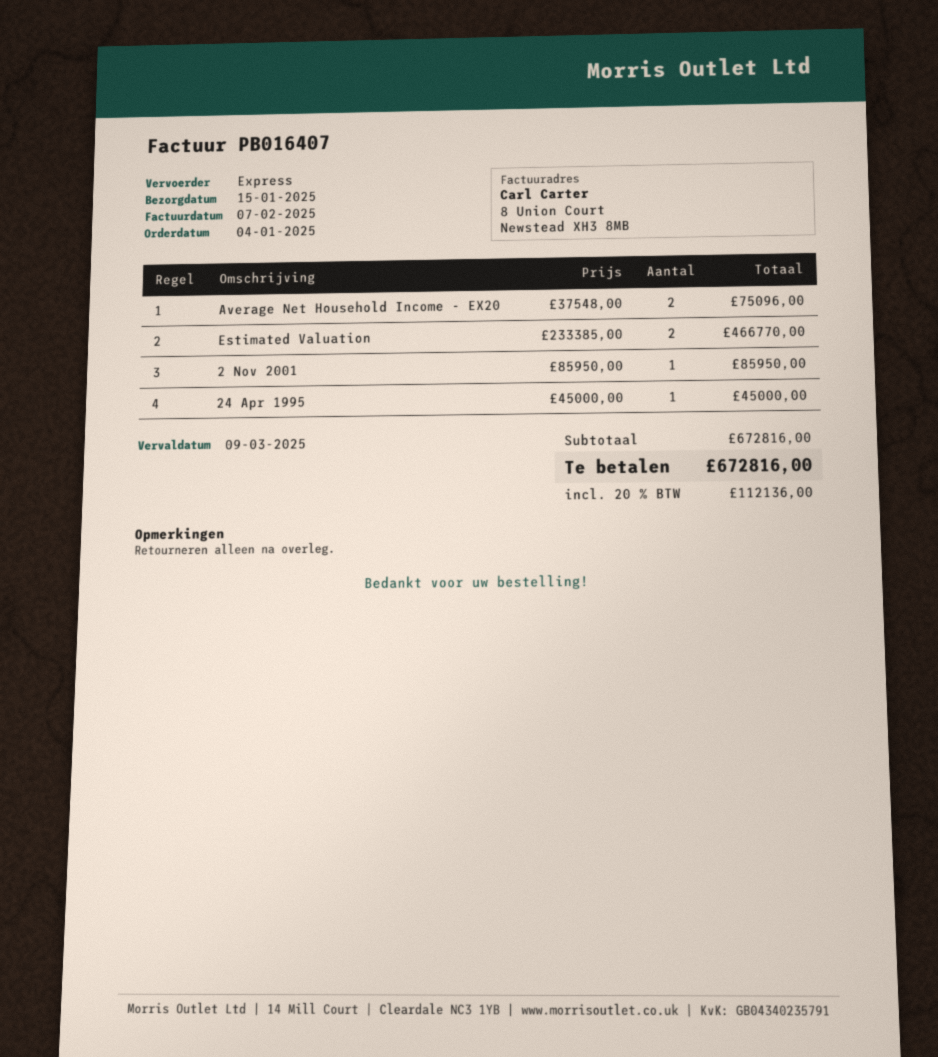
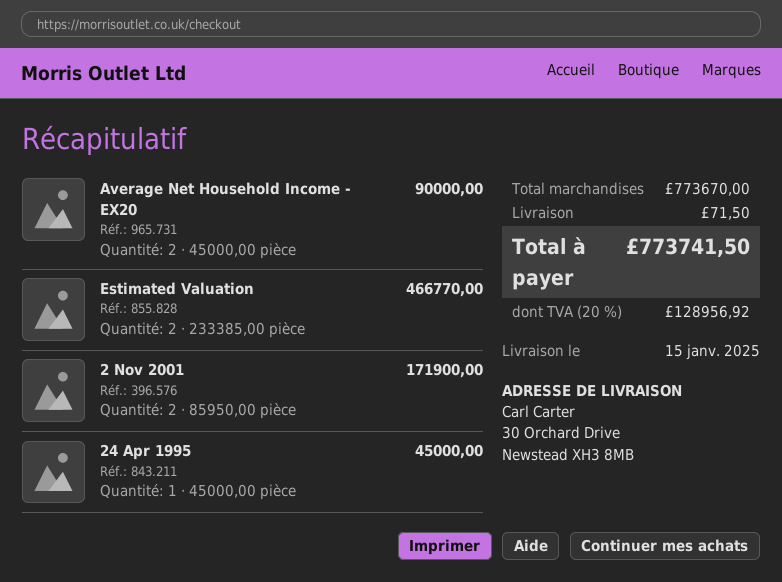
Average Net Household Income - EX20: 2 x 37548.00 = 75096.00 -> 2 x 45000.00 = 90000.00
2 Nov 2001: 1 x 85950.00 = 85950.00 -> 2 x 85950.00 = 171900.00
subtotal: 672816.00 -> 773670.00
shipping: none -> 71.50
tax: 20% = 112136.00 -> 20% = 128956.92
total: 672816.00 -> 773741.50

